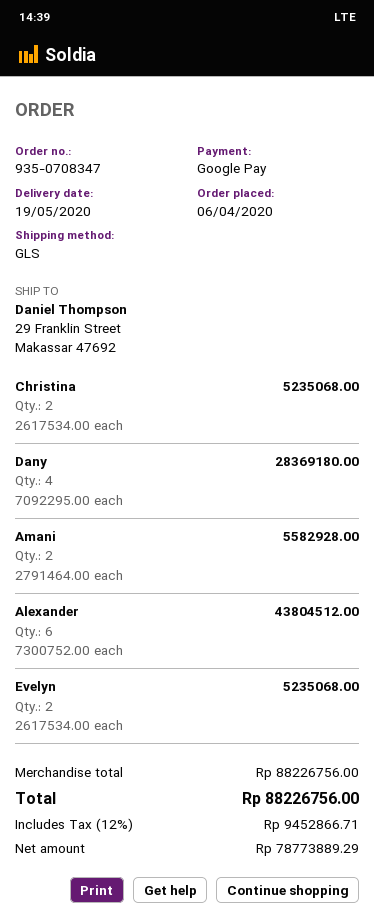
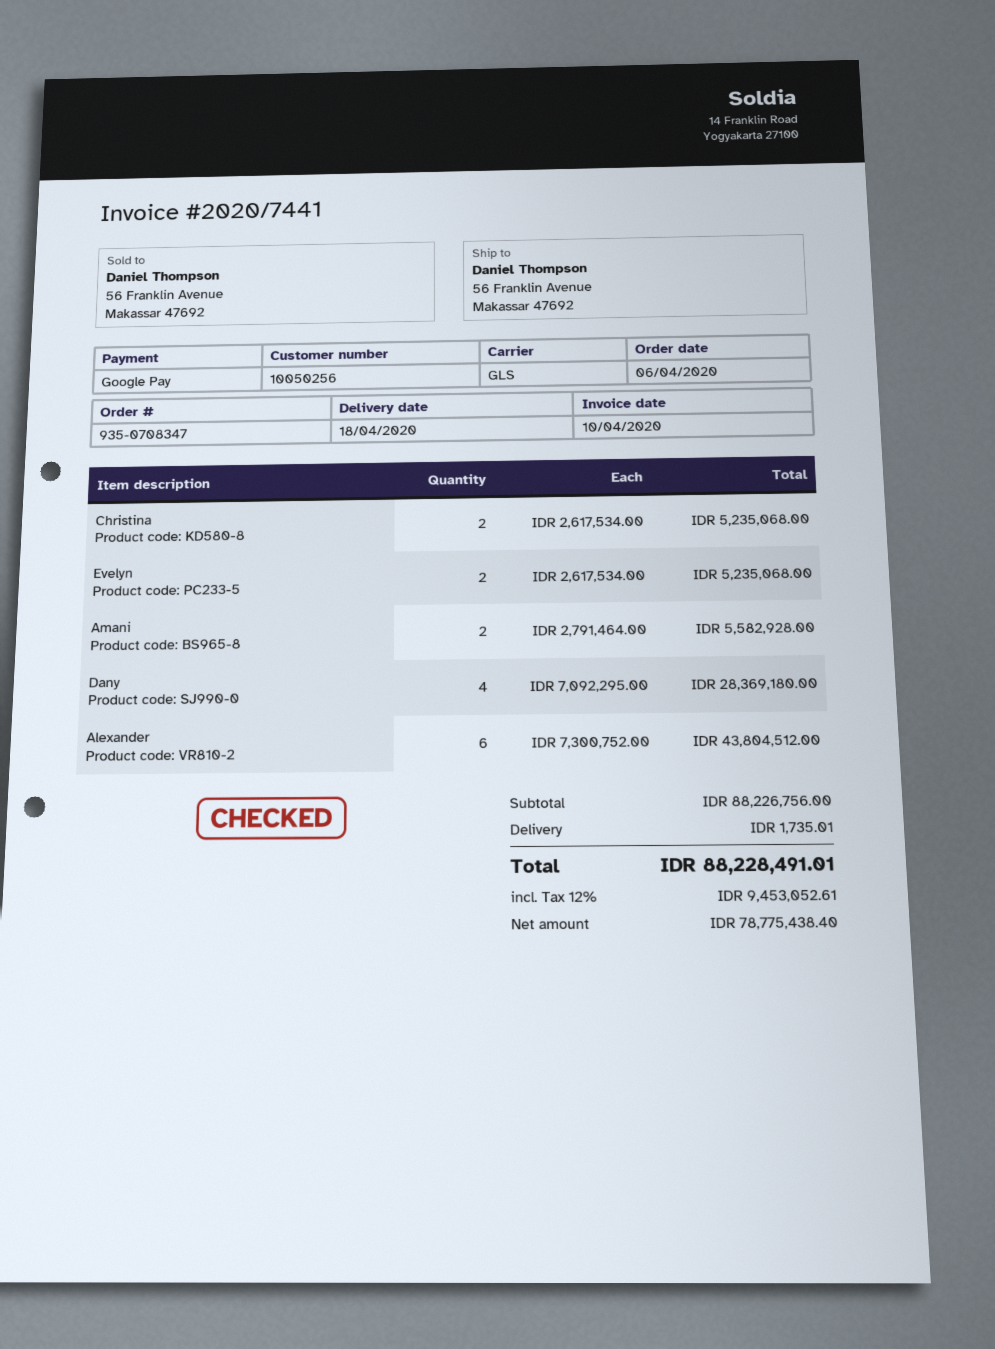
delivery date: 2020-05-19 -> 2020-04-18
ship to: 29 Franklin Street, Makassar 47692 -> 56 Franklin Avenue, Makassar 47692
shipping: none -> 1735.01
net: 78773889.29 -> 78775438.40
tax: 12% = 9452866.71 -> 12% = 9453052.61
total: 88226756.00 -> 88228491.01

